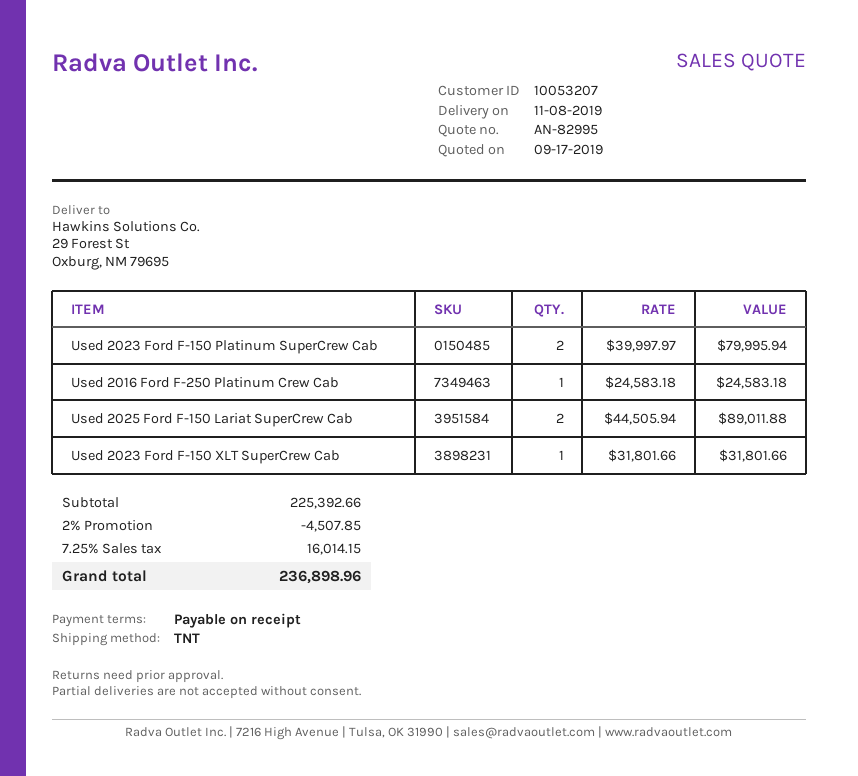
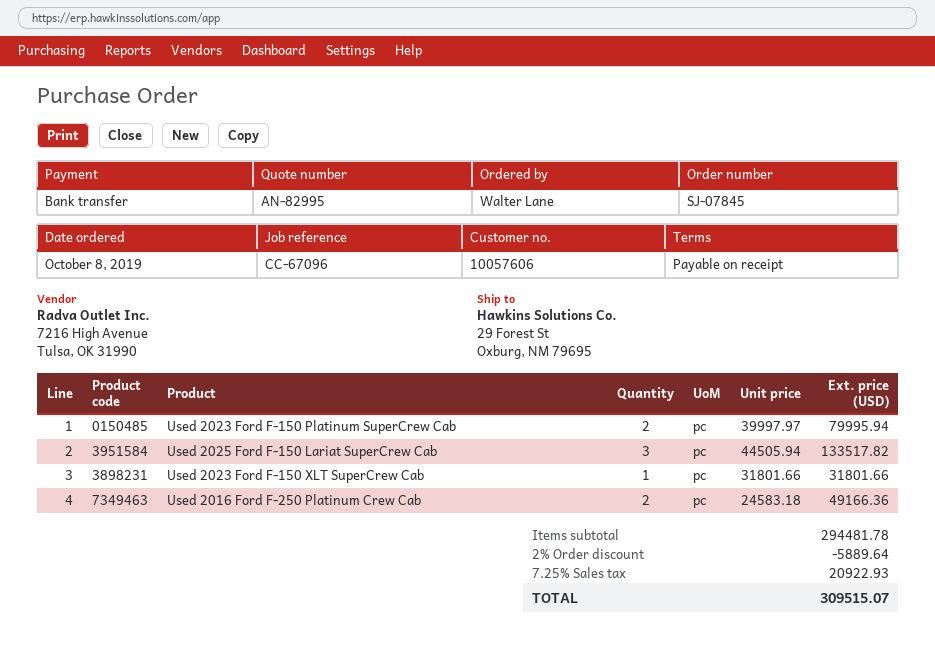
customer number: 10053207 -> 10057606
Used 2016 Ford F-250 Platinum Crew Cab: 1 x 24583.18 = 24583.18 -> 2 x 24583.18 = 49166.36
Used 2025 Ford F-150 Lariat SuperCrew Cab: 2 x 44505.94 = 89011.88 -> 3 x 44505.94 = 133517.82
subtotal: 225392.66 -> 294481.78
discount: 2% = 4507.85 -> 2% = 5889.64
tax: 7.25% = 16014.15 -> 7.25% = 20922.93
total: 236898.96 -> 309515.07

